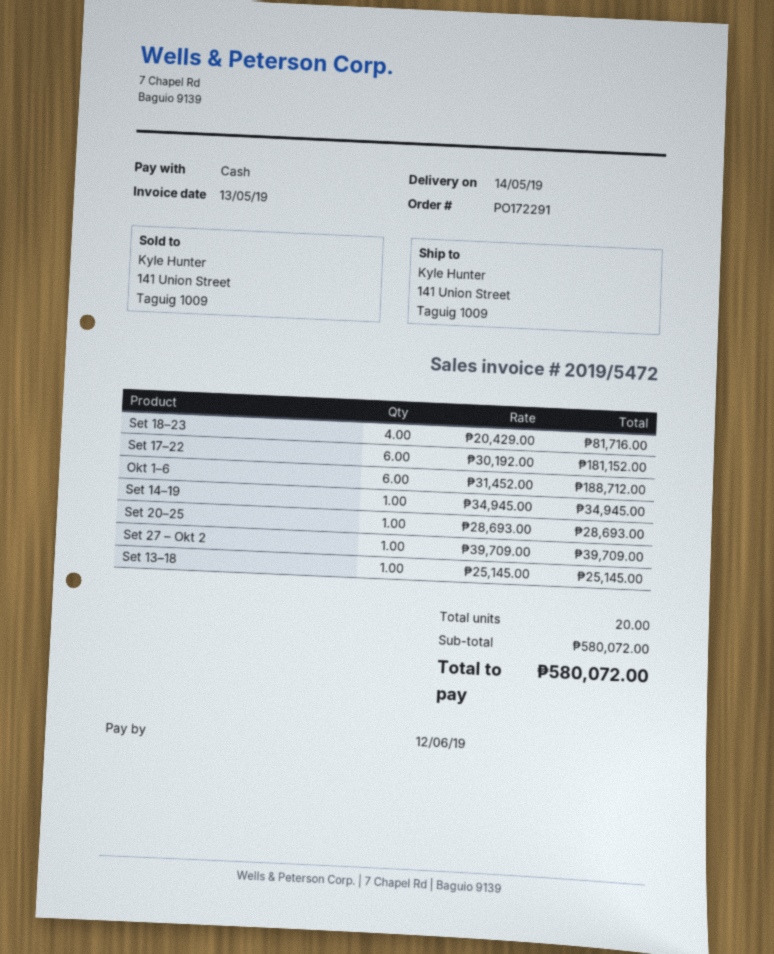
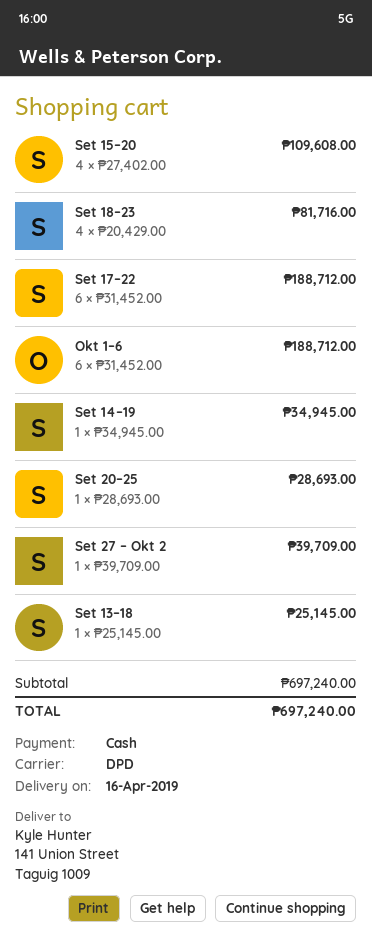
delivery date: 2019-05-14 -> 2019-04-16
Set 17–22: 6 x 30192.00 = 181152.00 -> 6 x 31452.00 = 188712.00
Set 15–20: none -> 4 x 27402.00 = 109608.00
subtotal: 580072.00 -> 697240.00
total: 580072.00 -> 697240.00

